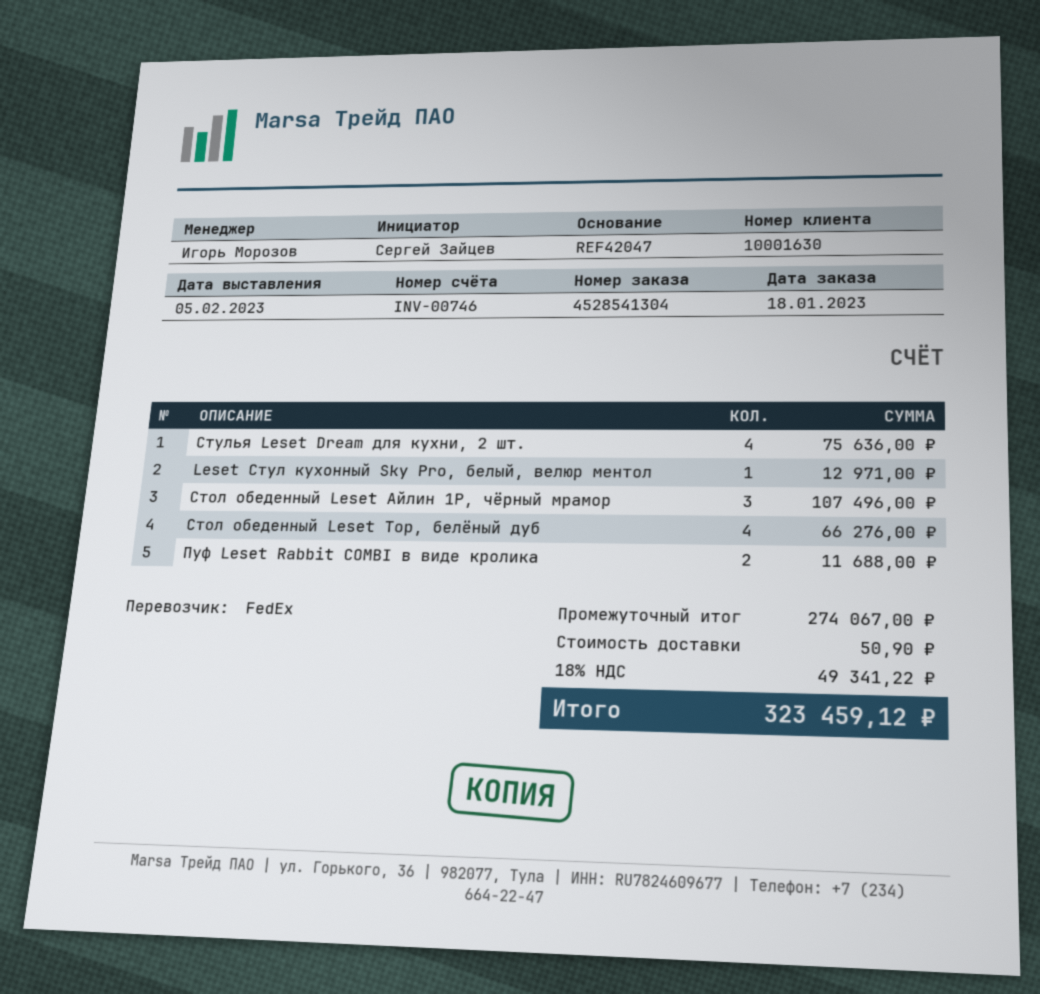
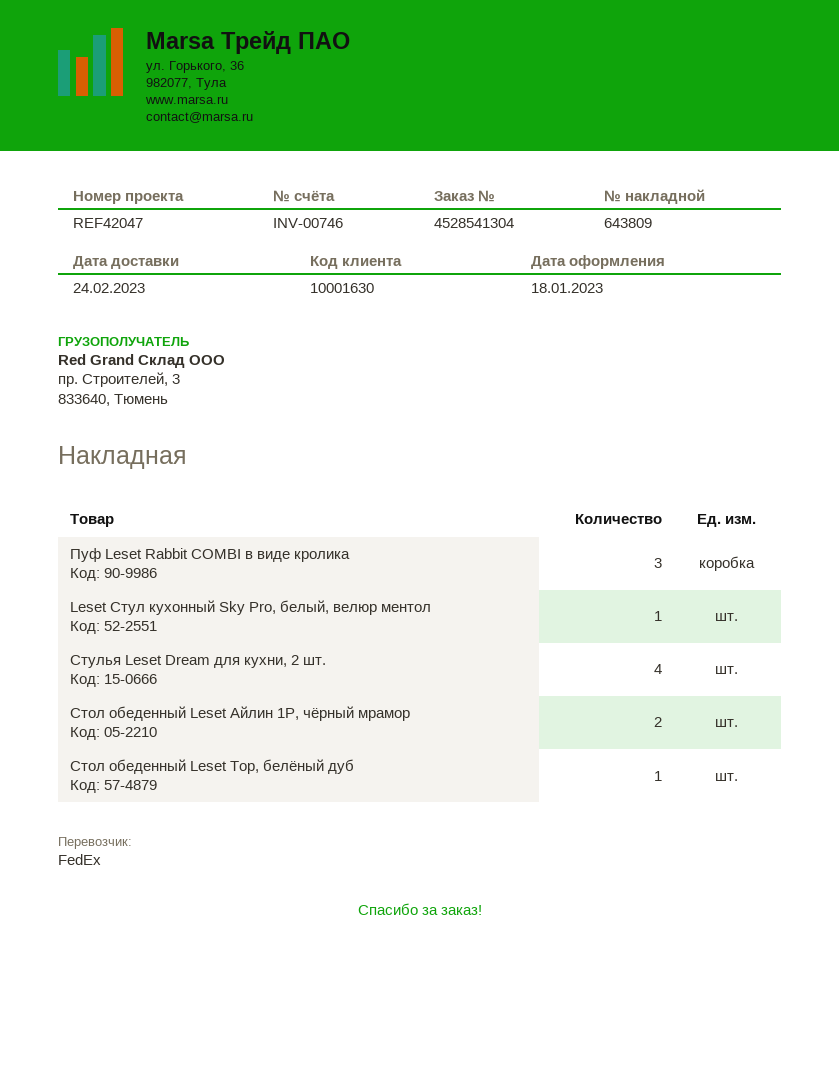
Стол обеденный Leset Айлин 1Р, чёрный мрамор: 3 -> 2
Стол обеденный Leset Тор, белёный дуб: 4 -> 1
Пуф Leset Rabbit COMBI в виде кролика: 2 -> 3

